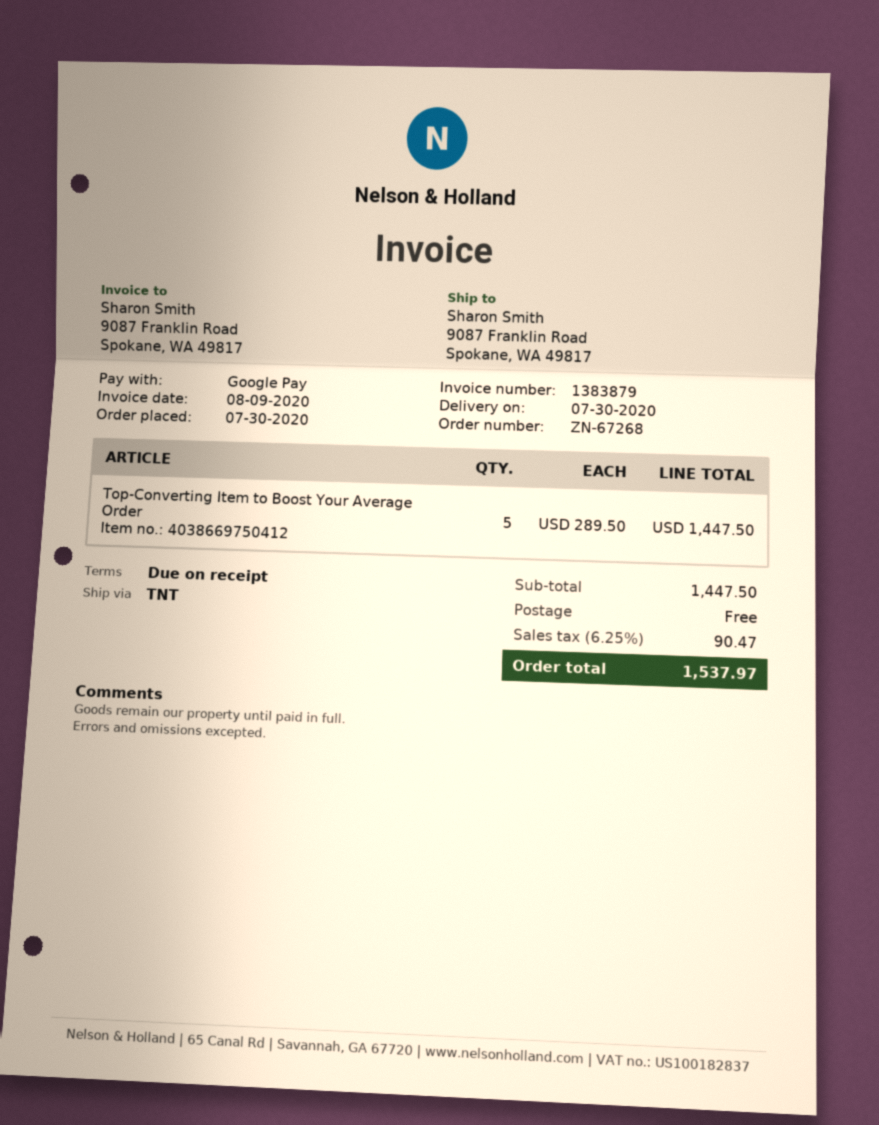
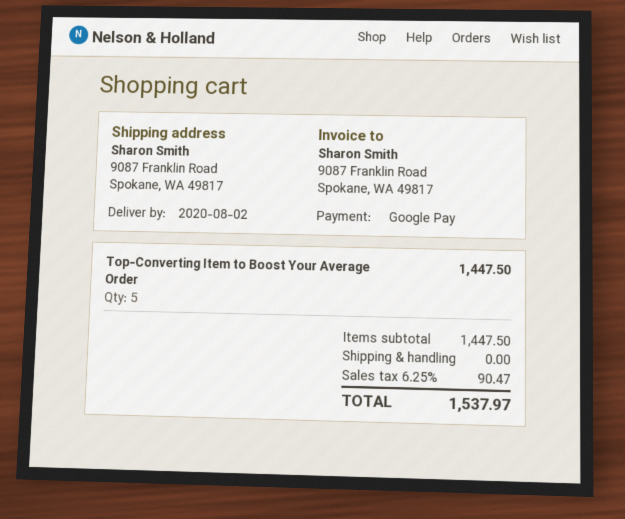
delivery date: 2020-07-30 -> 2020-08-02

